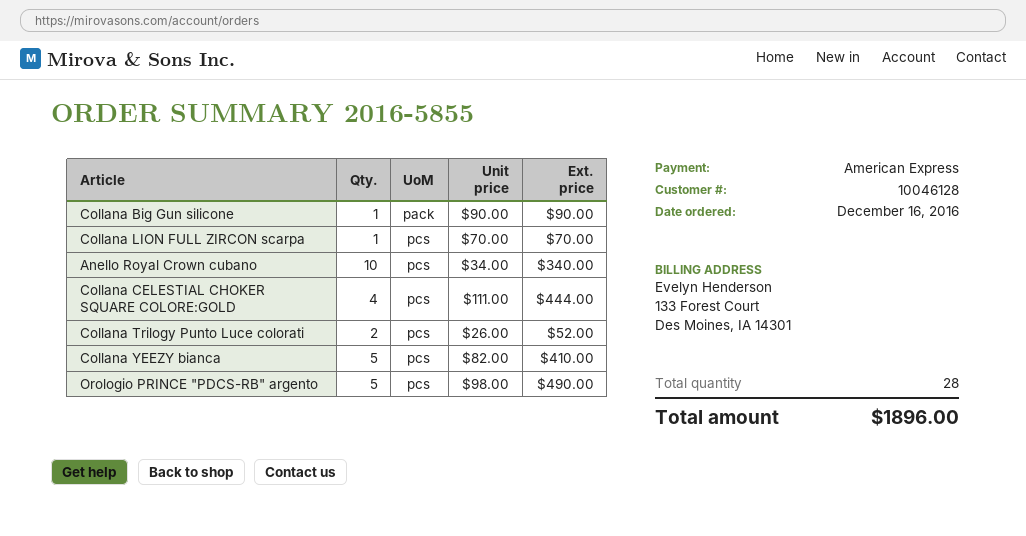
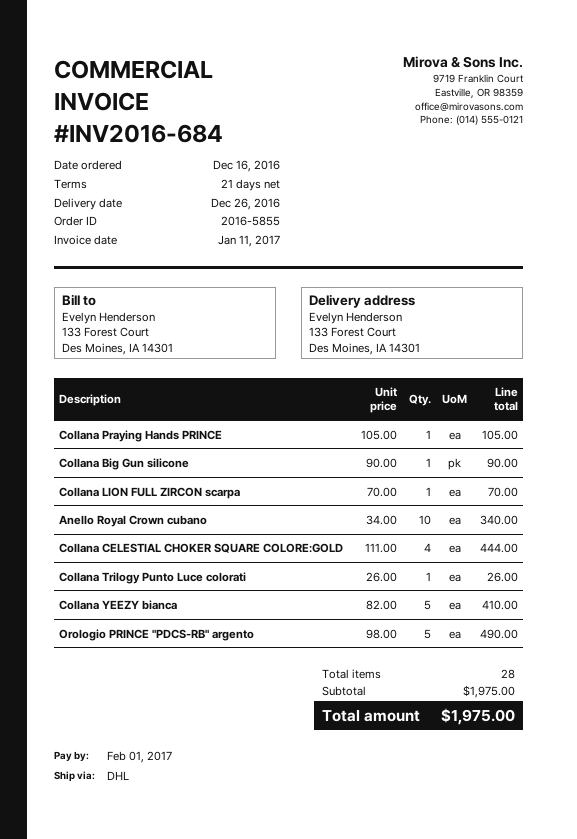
Collana Trilogy Punto Luce colorati: 2 x 26.00 = 52.00 -> 1 x 26.00 = 26.00
Collana Praying Hands PRINCE: none -> 1 x 105.00 = 105.00
total: 1896.00 -> 1975.00

